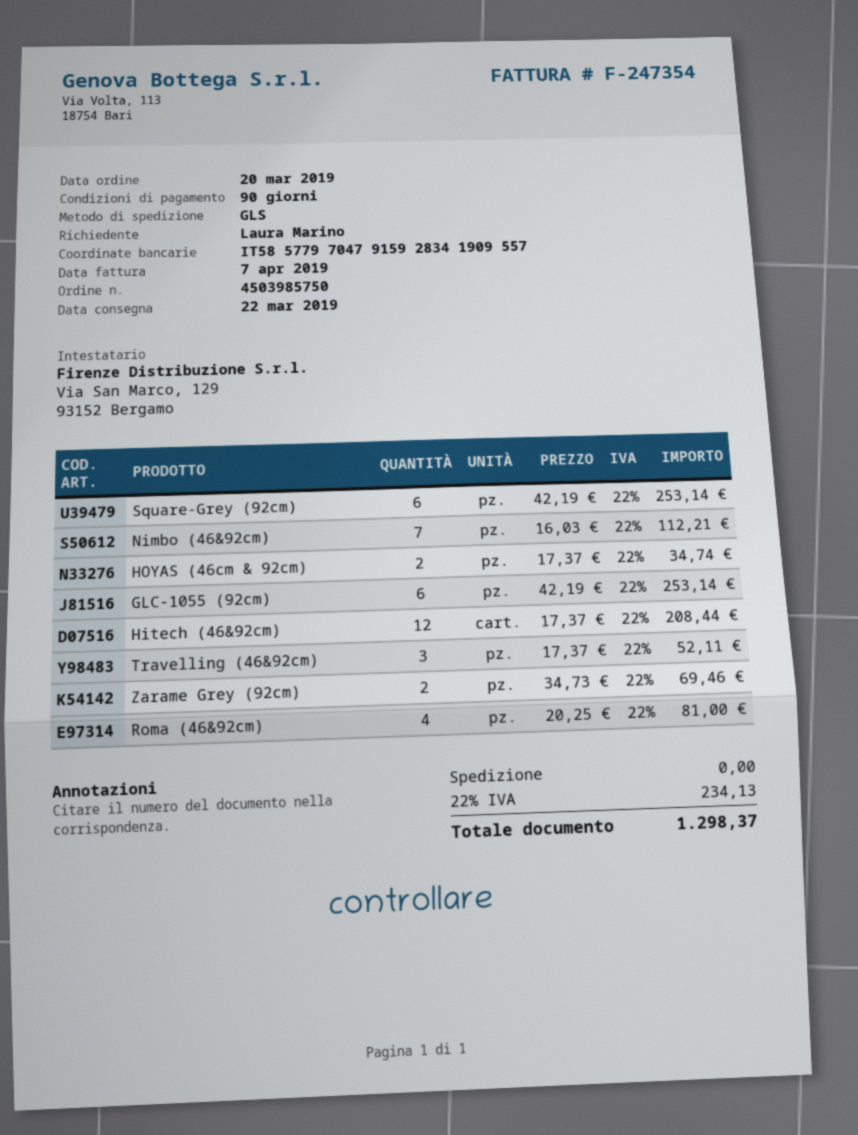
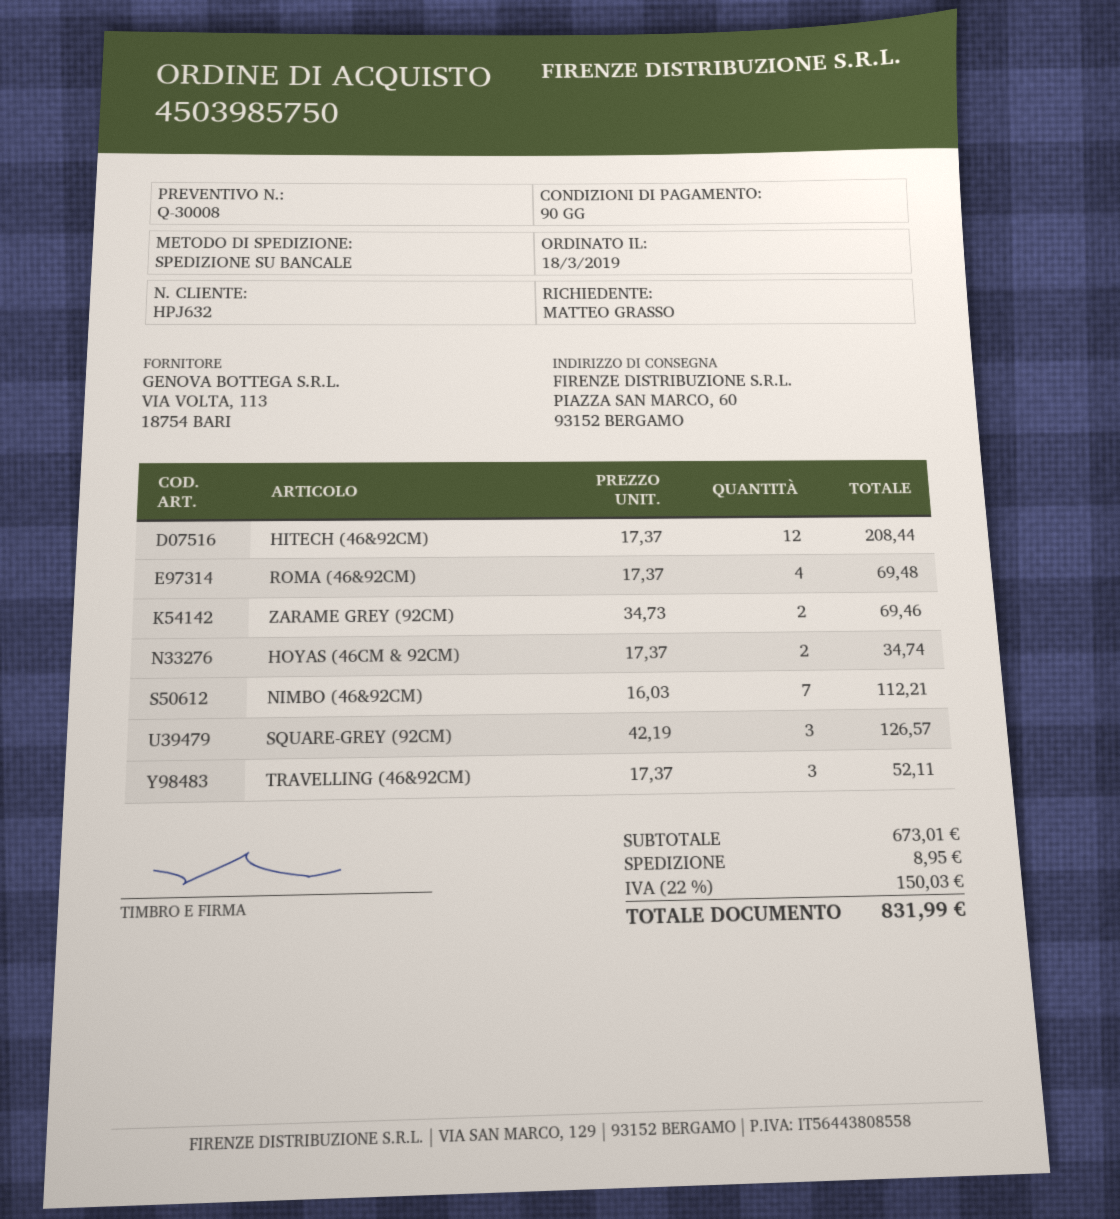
order date: 2019-03-20 -> 2019-03-18
ordered by: Laura Marino -> MATTEO GRASSO
shipping method: GLS -> pallet freight
Square-Grey (92cm): 6 x 42.19 = 253.14 -> 3 x 42.19 = 126.57
GLC-1055 (92cm): 6 x 42.19 = 253.14 -> none
Roma (46&92cm): 4 x 20.25 = 81.00 -> 4 x 17.37 = 69.48
shipping: 0.00 -> 8.95
tax: 22% = 234.13 -> 22% = 150.03
total: 1298.37 -> 831.99

